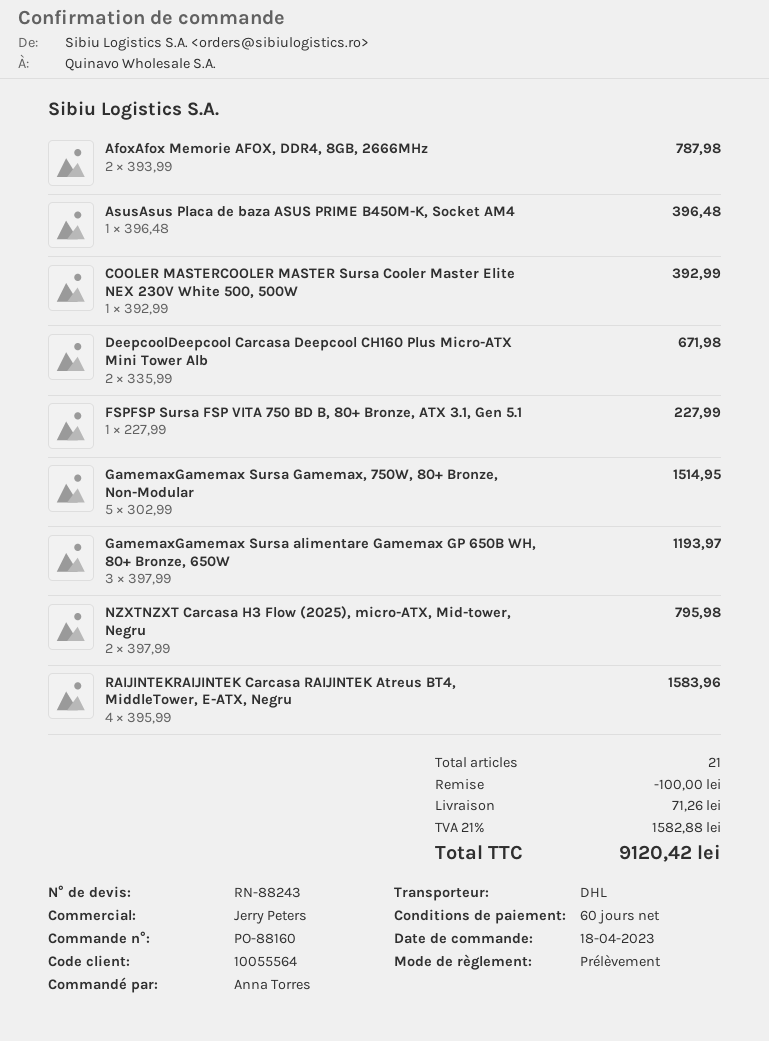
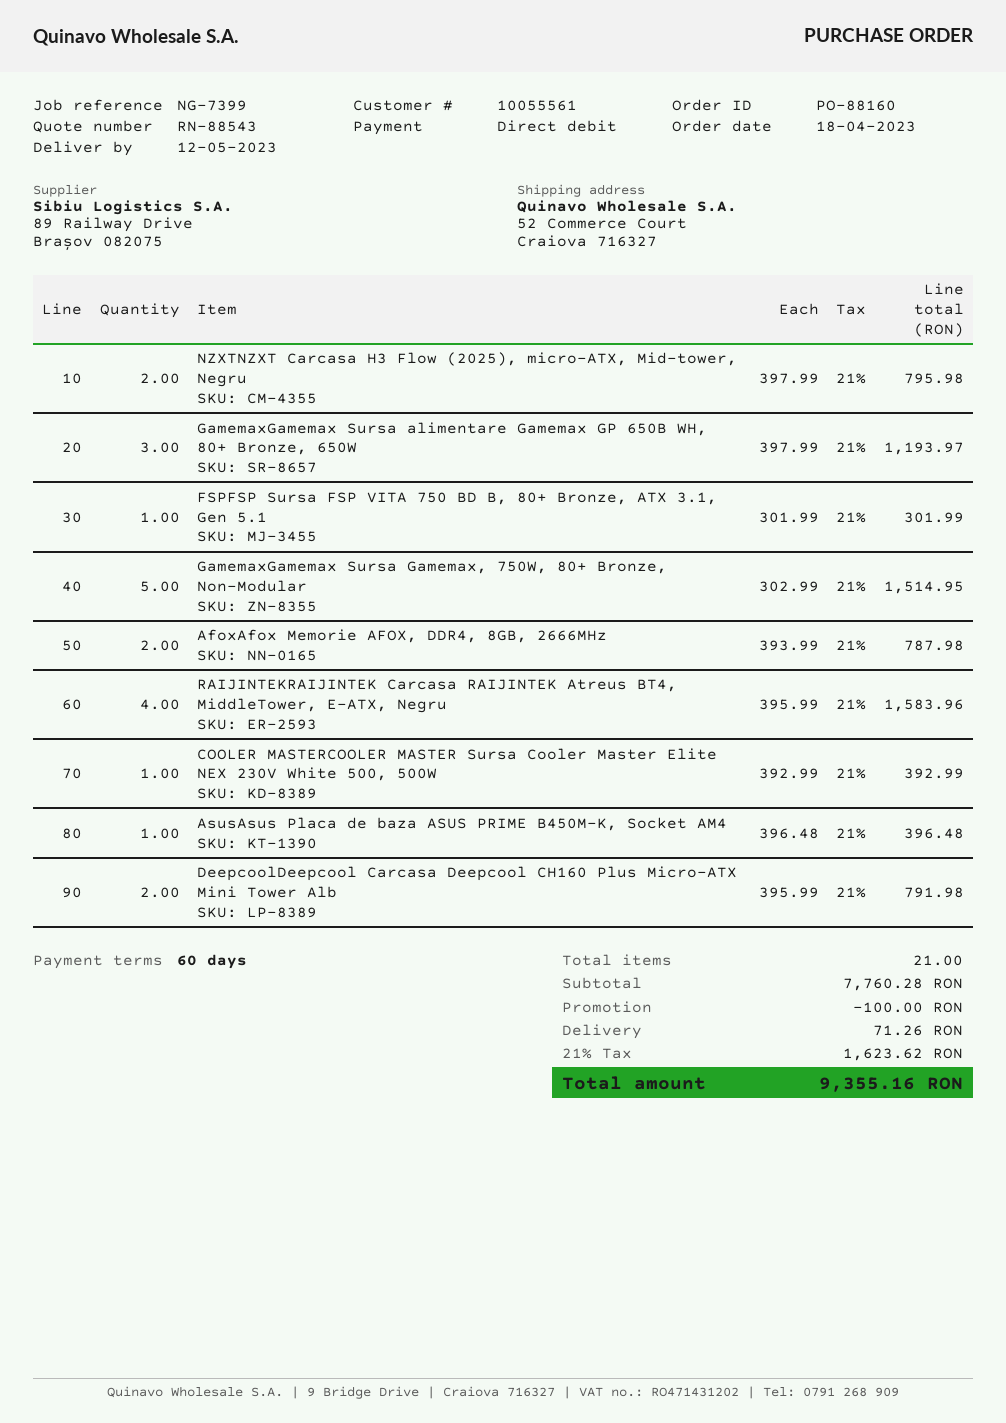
quote number: RN-88243 -> RN-88543
customer number: 10055564 -> 10055561
DeepcoolDeepcool Carcasa Deepcool CH160 Plus Micro-ATX Mini Tower Alb: 2 x 335.99 = 671.98 -> 2 x 395.99 = 791.98
FSPFSP Sursa FSP VITA 750 BD B, 80+ Bronze, ATX 3.1, Gen 5.1: 1 x 227.99 = 227.99 -> 1 x 301.99 = 301.99
tax: 21% = 1582.88 -> 21% = 1623.62
total: 9120.42 -> 9355.16

